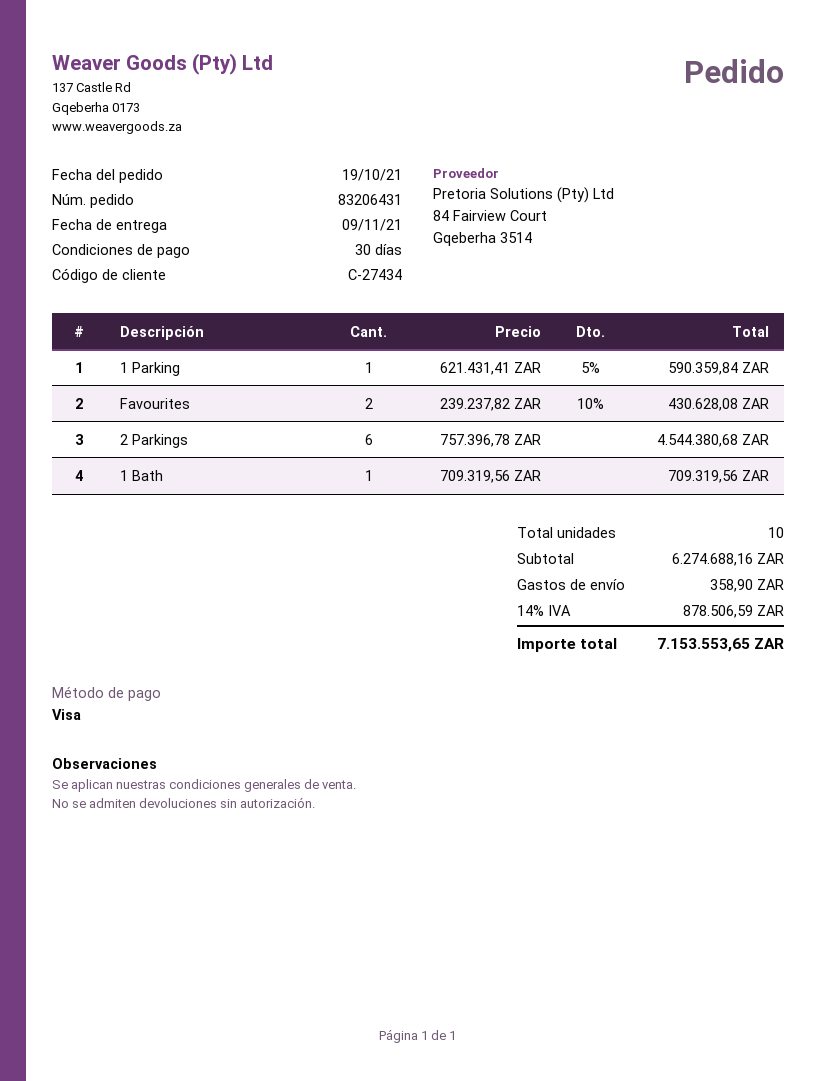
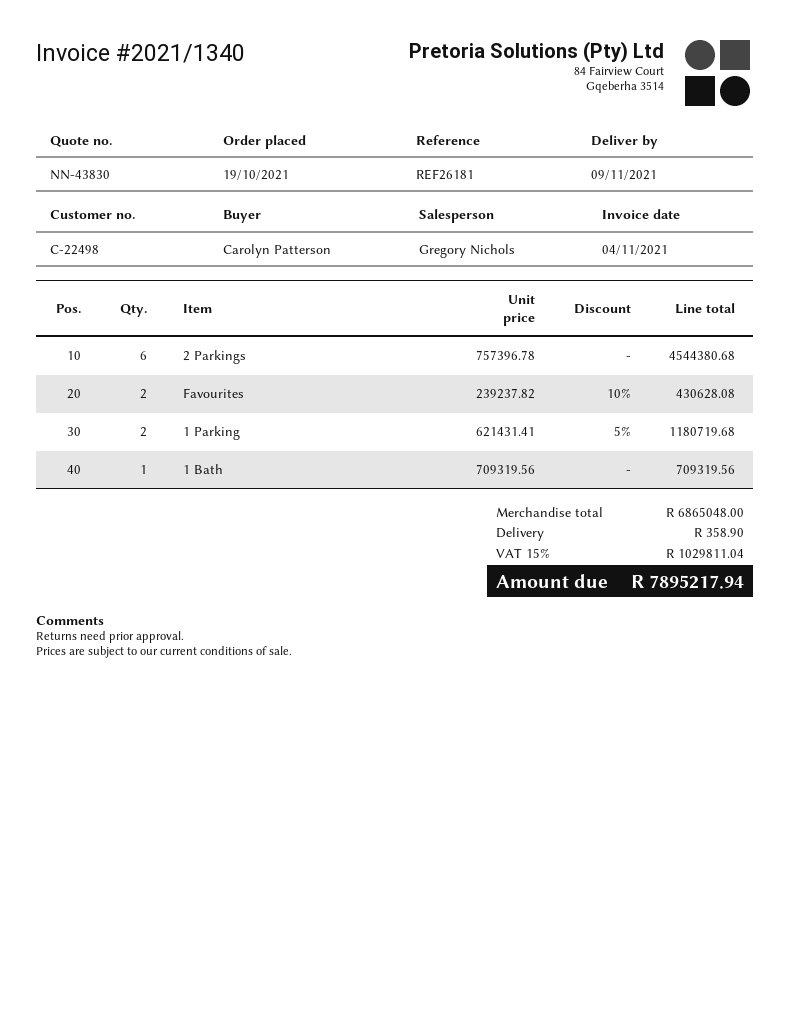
customer number: C-27434 -> C-22498
1 Parking: 1 x 621431.41 - 5% = 590359.84 -> 2 x 621431.41 - 5% = 1180719.68
subtotal: 6274688.16 -> 6865048.00
tax: 14% = 878506.59 -> 15% = 1029811.04
total: 7153553.65 -> 7895217.94

